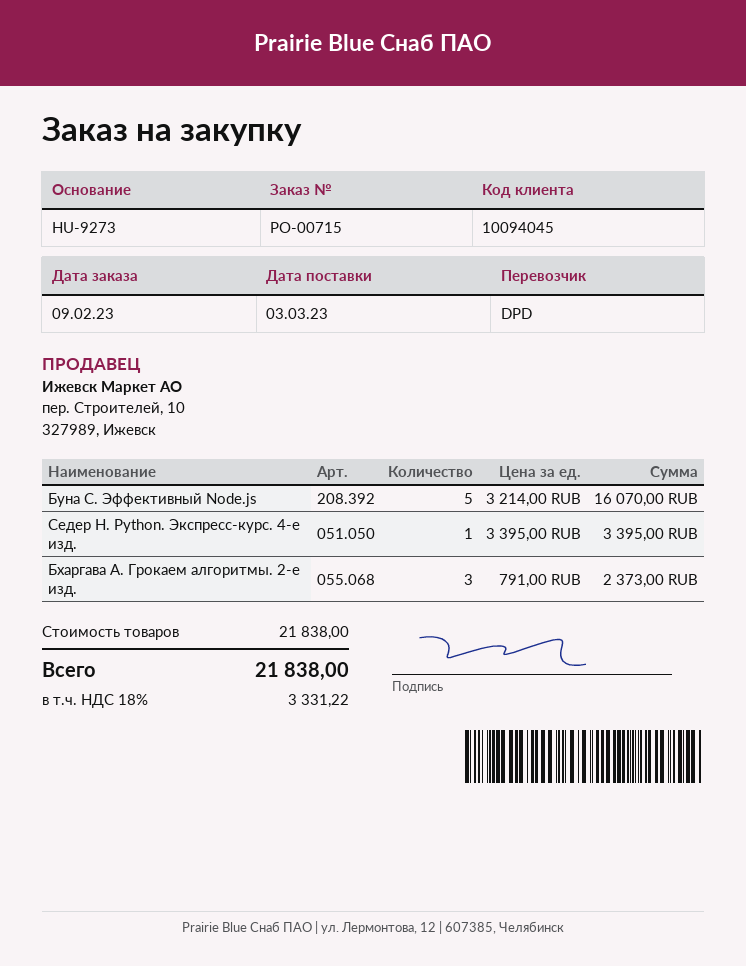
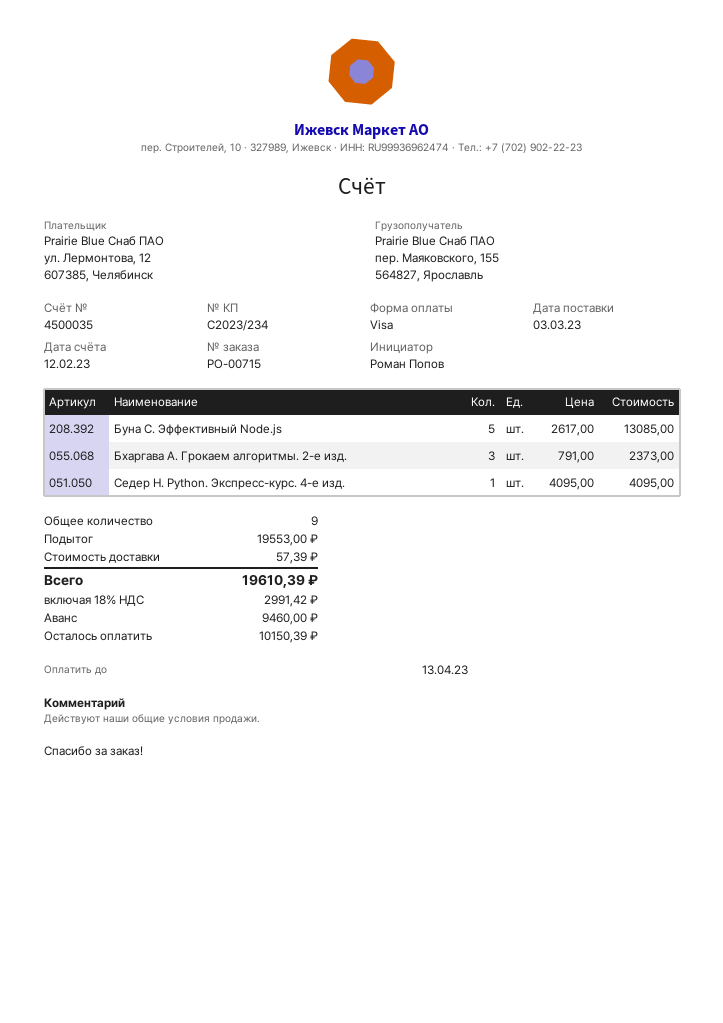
Буна С. Эффективный Node.js: 5 x 3214.00 = 16070.00 -> 5 x 2617.00 = 13085.00
Седер Н. Python. Экспресс-курс. 4-е изд.: 1 x 3395.00 = 3395.00 -> 1 x 4095.00 = 4095.00
subtotal: 21838.00 -> 19553.00
shipping: none -> 57.39
tax: 18% = 3331.22 -> 18% = 2991.42
total: 21838.00 -> 19610.39

